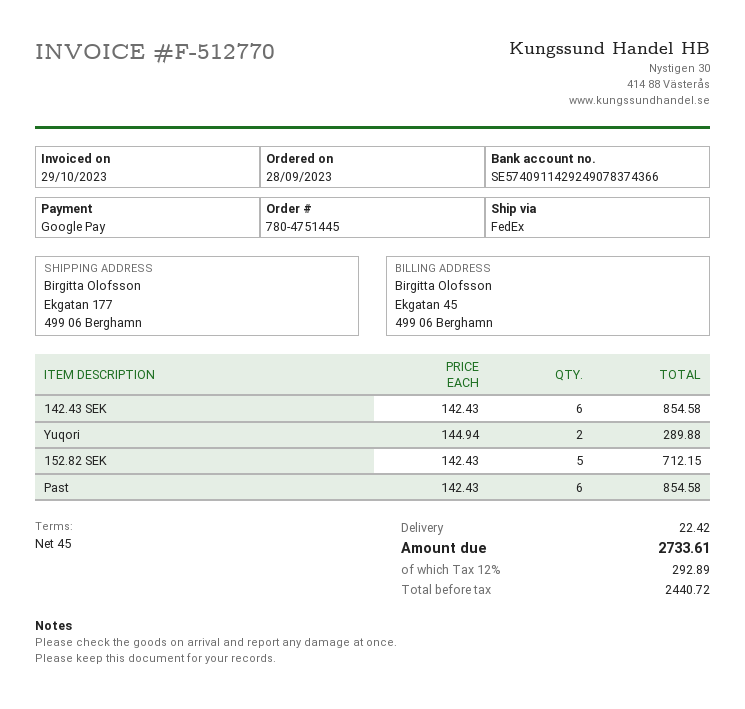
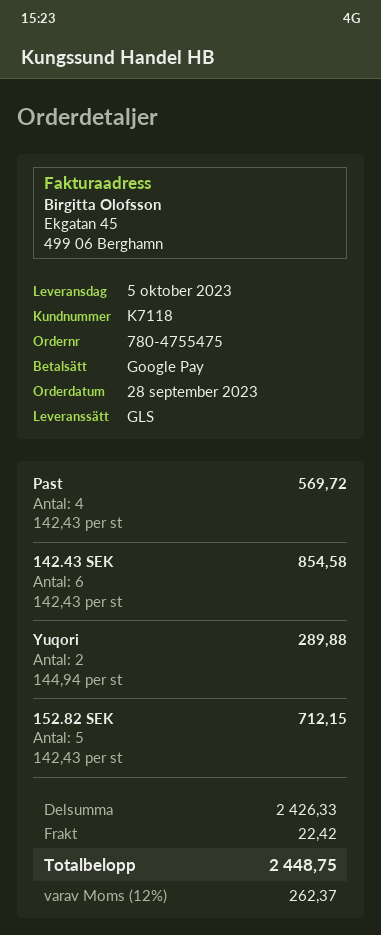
order number: 780-4751445 -> 780-4755475
shipping method: FedEx -> GLS
Past: 6 x 142.43 = 854.58 -> 4 x 142.43 = 569.72
tax: 12% = 292.89 -> 12% = 262.37
total: 2733.61 -> 2448.75

